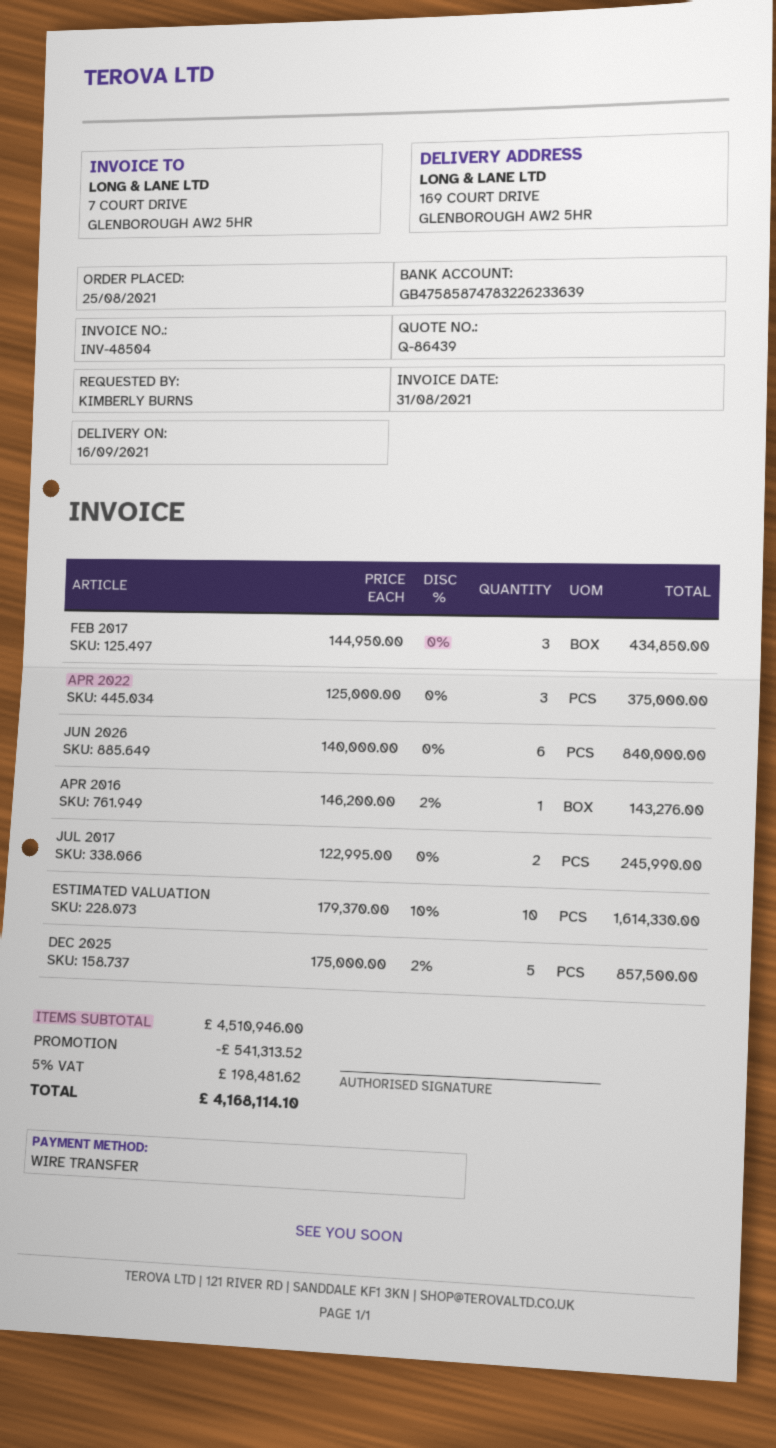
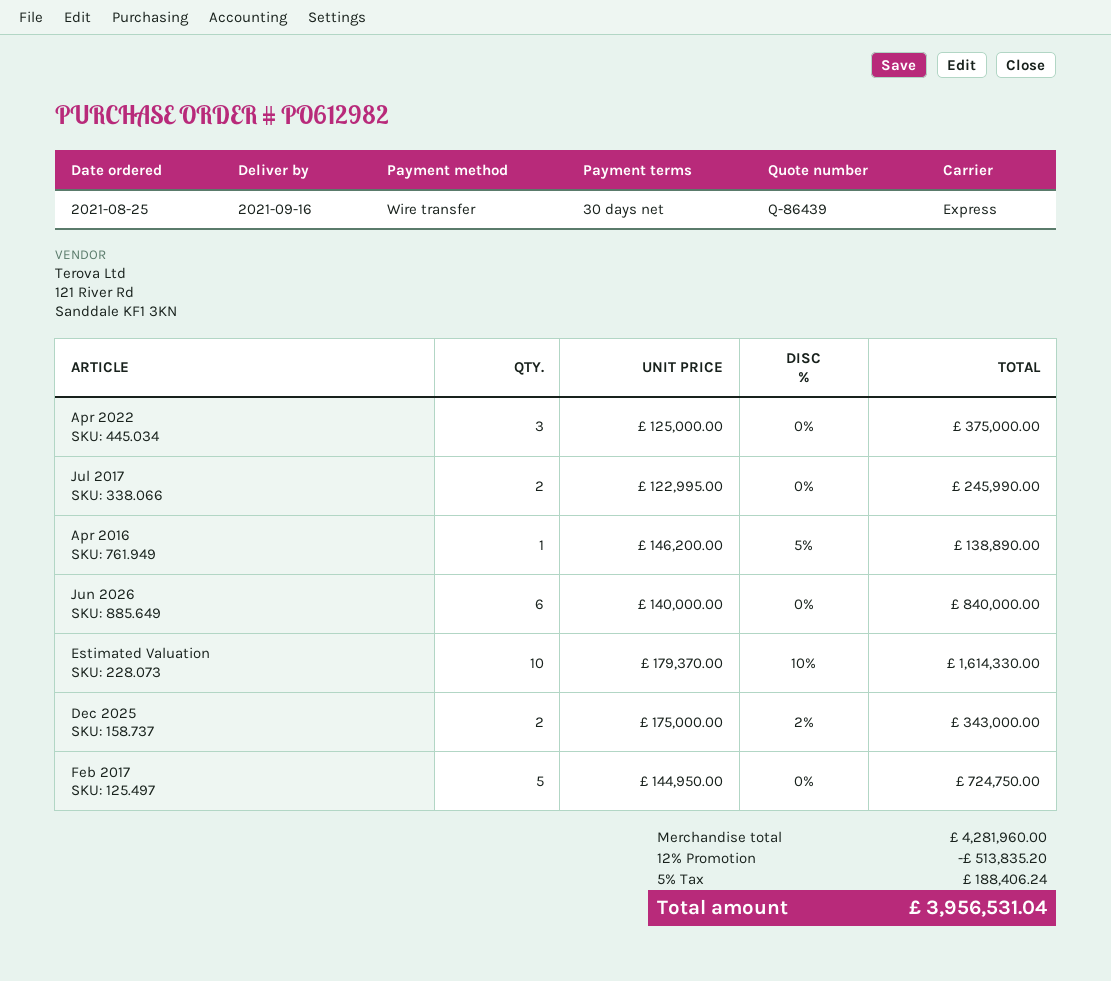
FEB 2017: 3 x 144950.00 = 434850.00 -> 5 x 144950.00 = 724750.00
APR 2016: 1 x 146200.00 - 2% = 143276.00 -> 1 x 146200.00 - 5% = 138890.00
DEC 2025: 5 x 175000.00 - 2% = 857500.00 -> 2 x 175000.00 - 2% = 343000.00
subtotal: 4510946.00 -> 4281960.00
discount: 541313.52 -> 513835.20
tax: 5% = 198481.62 -> 5% = 188406.24
total: 4168114.10 -> 3956531.04

